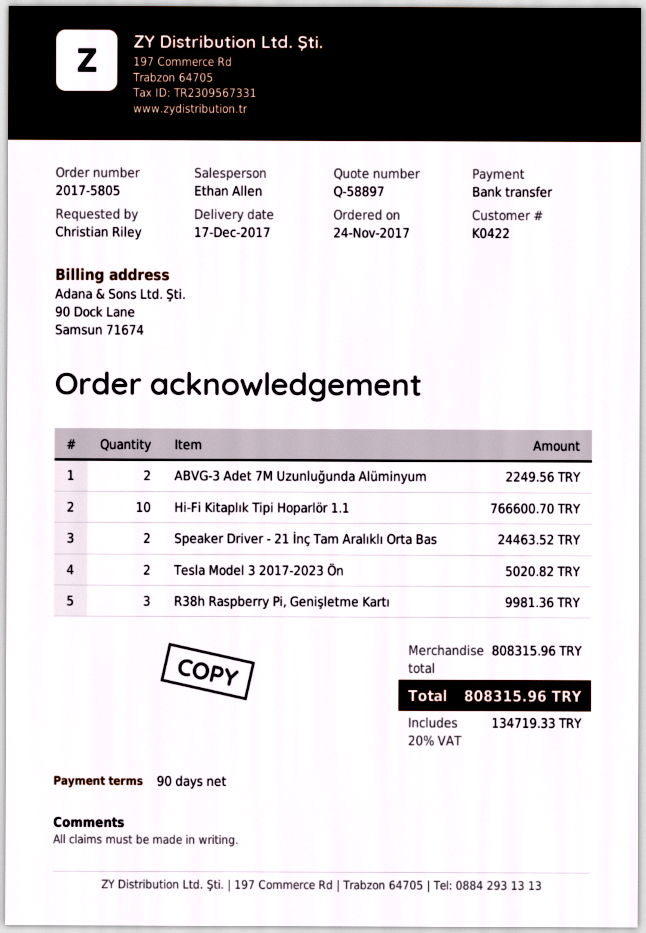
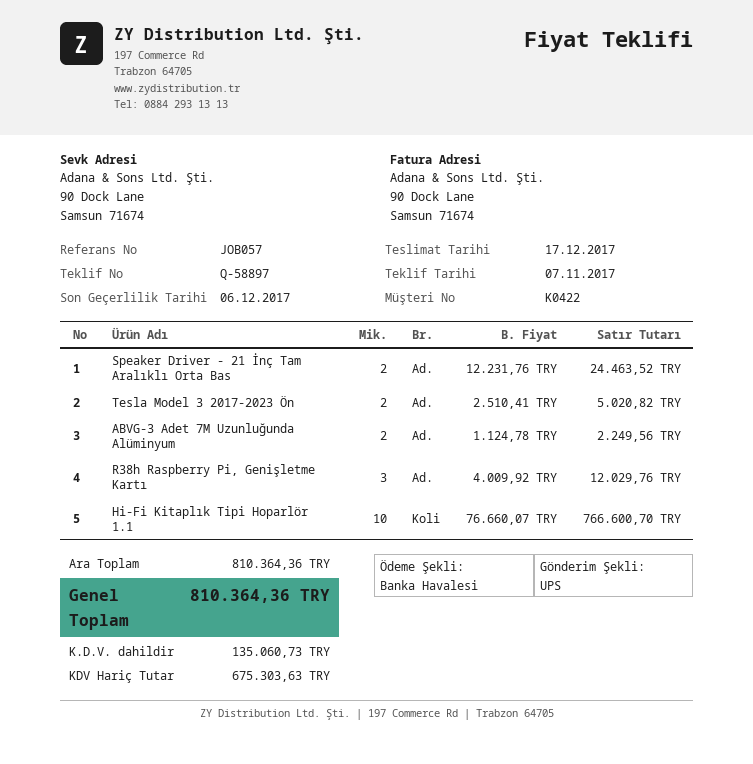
R38h Raspberry Pi, Genişletme Kartı: 3 for 9981.36 -> 3 for 12029.76
subtotal: 808315.96 -> 810364.36
tax: 134719.33 -> 135060.73
total: 808315.96 -> 810364.36

